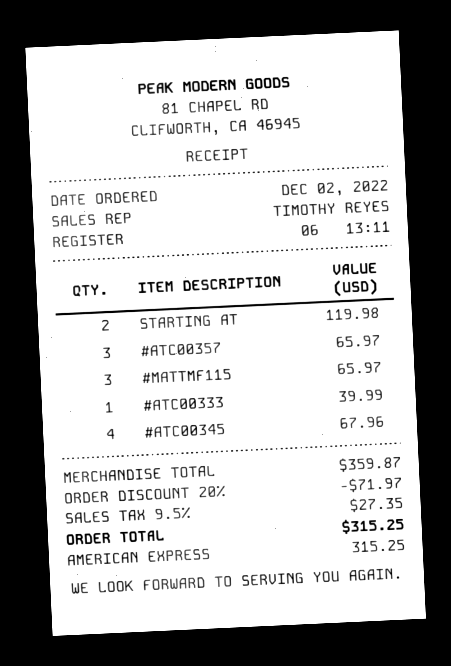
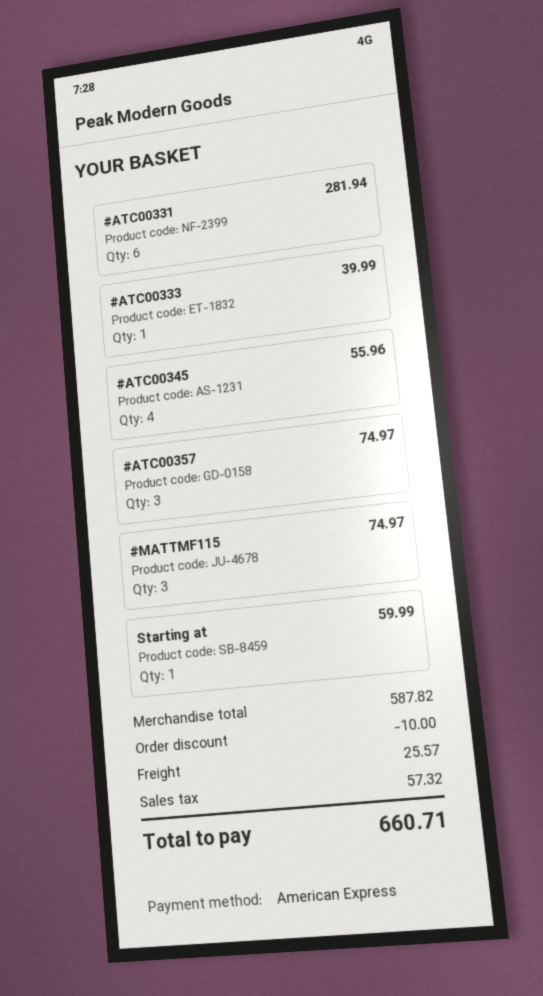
STARTING AT: 2 for 119.98 -> 1 for 59.99
#ATC00357: 3 for 65.97 -> 3 for 74.97
#MATTMF115: 3 for 65.97 -> 3 for 74.97
#ATC00345: 4 for 67.96 -> 4 for 55.96
#ATC00331: none -> 6 for 281.94
subtotal: 359.87 -> 587.82
discount: 71.97 -> 10.00
shipping: none -> 25.57
tax: 27.35 -> 57.32
total: 315.25 -> 660.71

